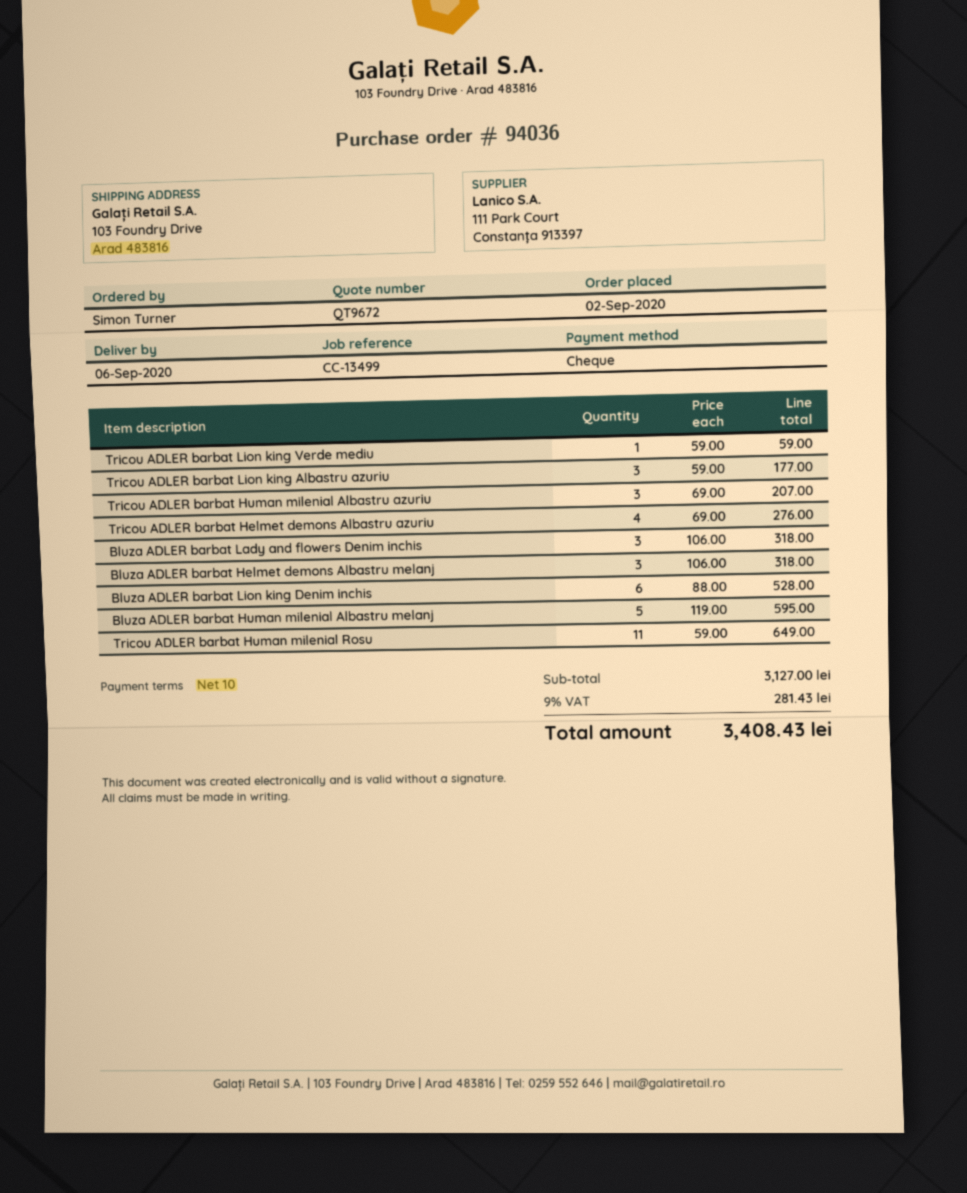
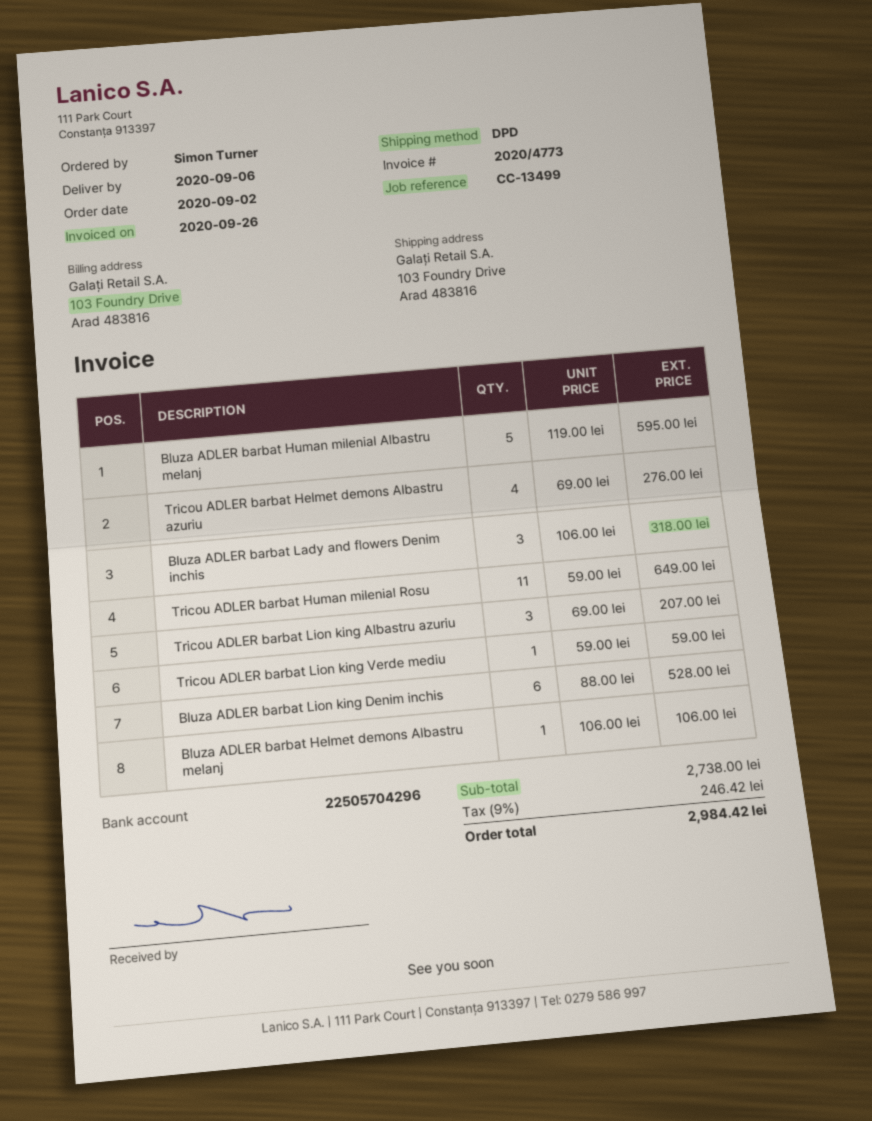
Tricou ADLER barbat Lion king Albastru azuriu: 3 x 59.00 = 177.00 -> 3 x 69.00 = 207.00
Tricou ADLER barbat Human milenial Albastru azuriu: 3 x 69.00 = 207.00 -> none
Bluza ADLER barbat Helmet demons Albastru melanj: 3 x 106.00 = 318.00 -> 1 x 106.00 = 106.00
subtotal: 3127.00 -> 2738.00
tax: 9% = 281.43 -> 9% = 246.42
total: 3408.43 -> 2984.42

